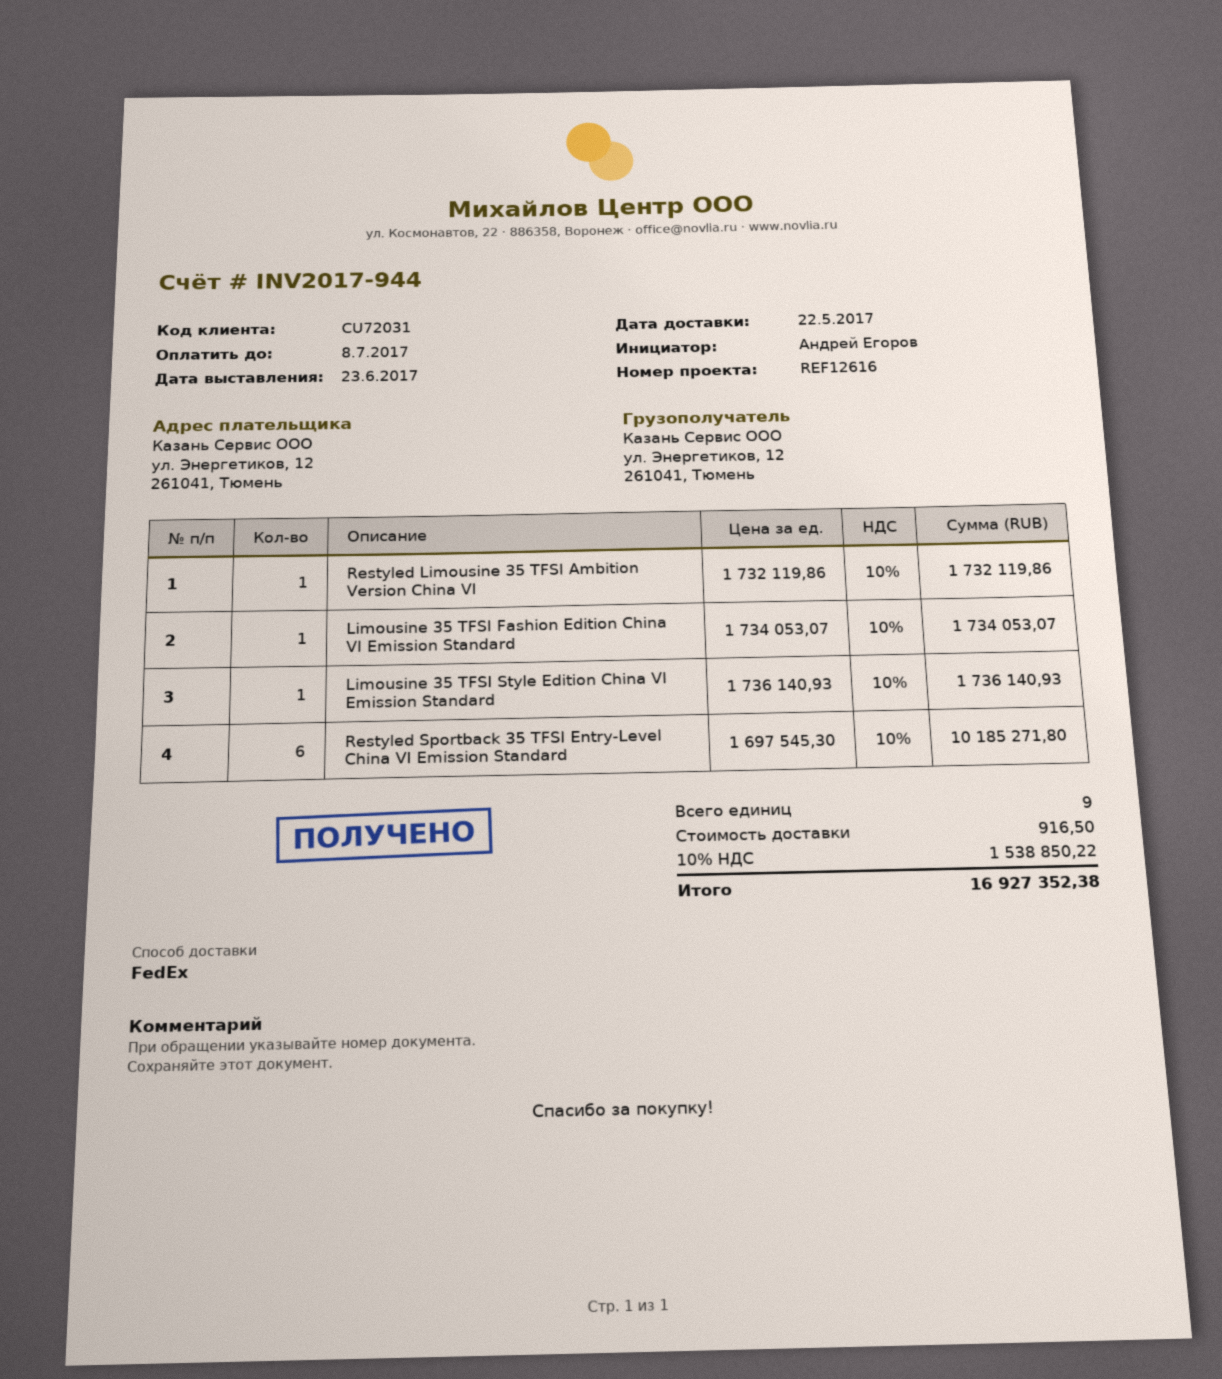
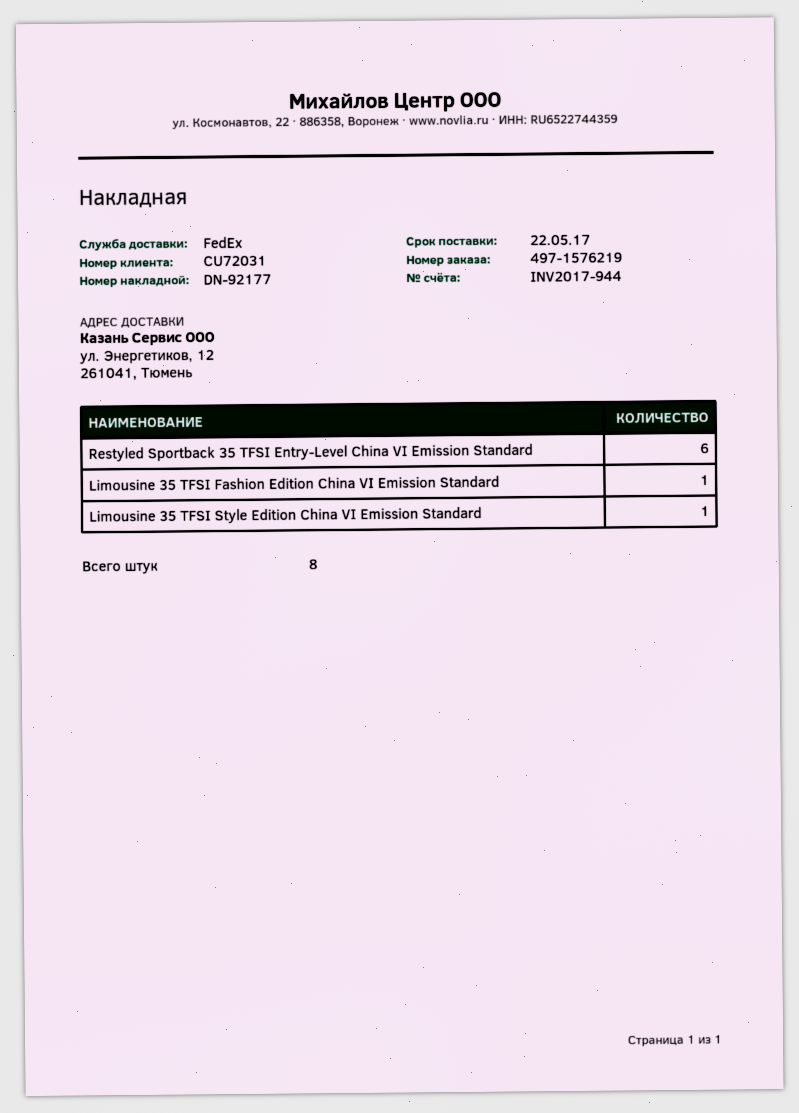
Restyled Limousine 35 TFSI Ambition Version China VI: 1 -> none
total quantity: 9 -> 8

